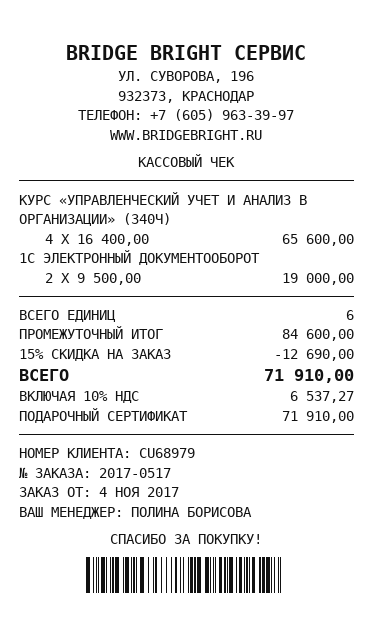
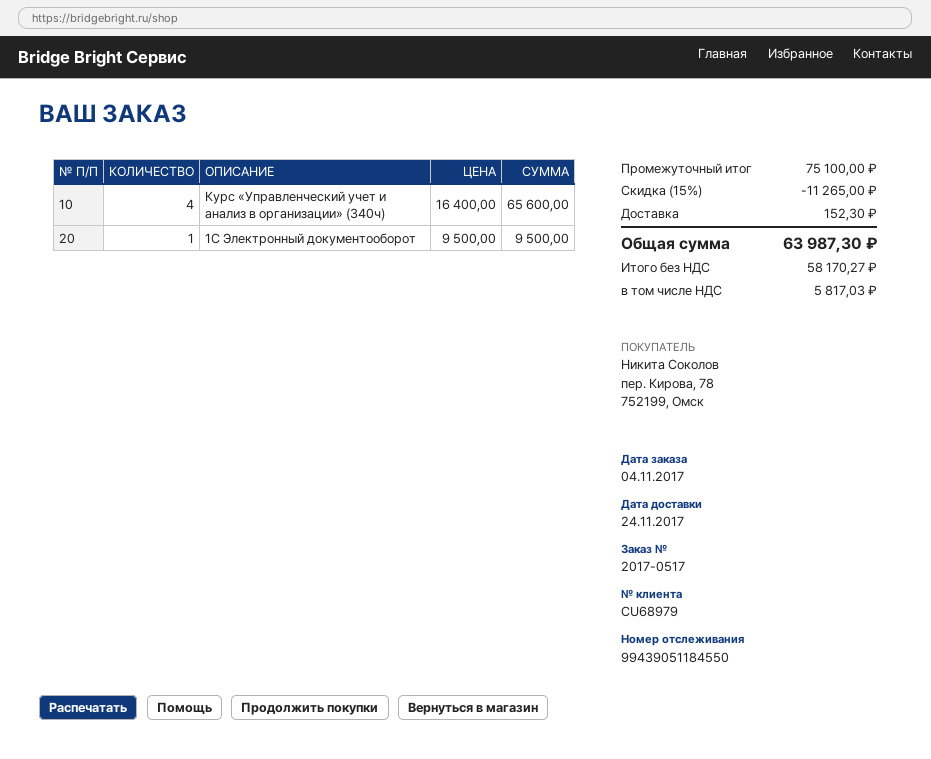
1С ЭЛЕКТРОННЫЙ ДОКУМЕНТООБОРОТ: 2 x 9500.00 = 19000.00 -> 1 x 9500.00 = 9500.00
subtotal: 84600.00 -> 75100.00
discount: 15% = 12690.00 -> 15% = 11265.00
shipping: none -> 152.30
tax: 6537.27 -> 5817.03
total: 71910.00 -> 63987.30

